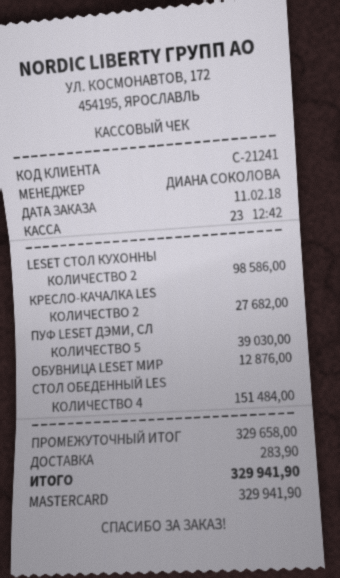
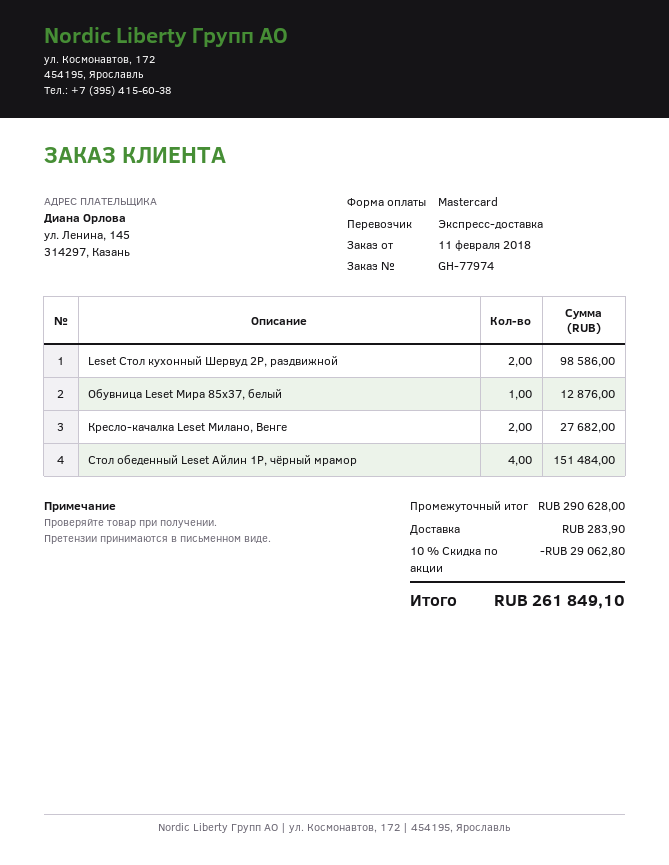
ПУФ LESET ДЭМИ, СЛ: 5 for 39030.00 -> none
subtotal: 329658.00 -> 290628.00
discount: none -> 10% = 29062.80
total: 329941.90 -> 261849.10

